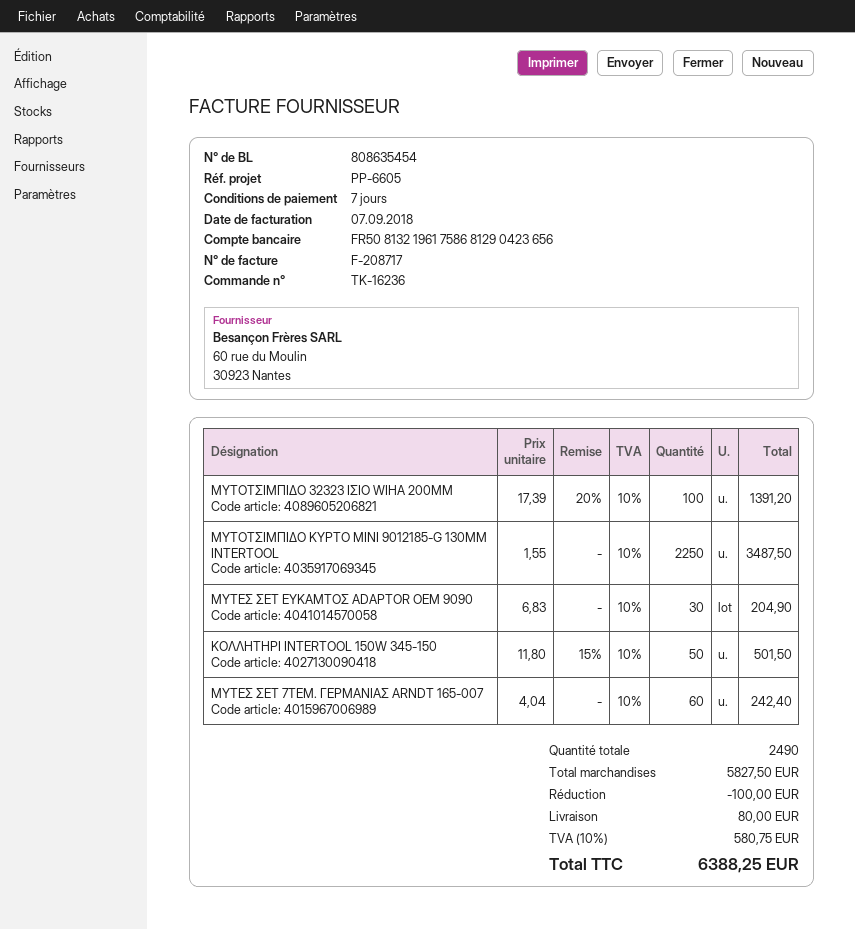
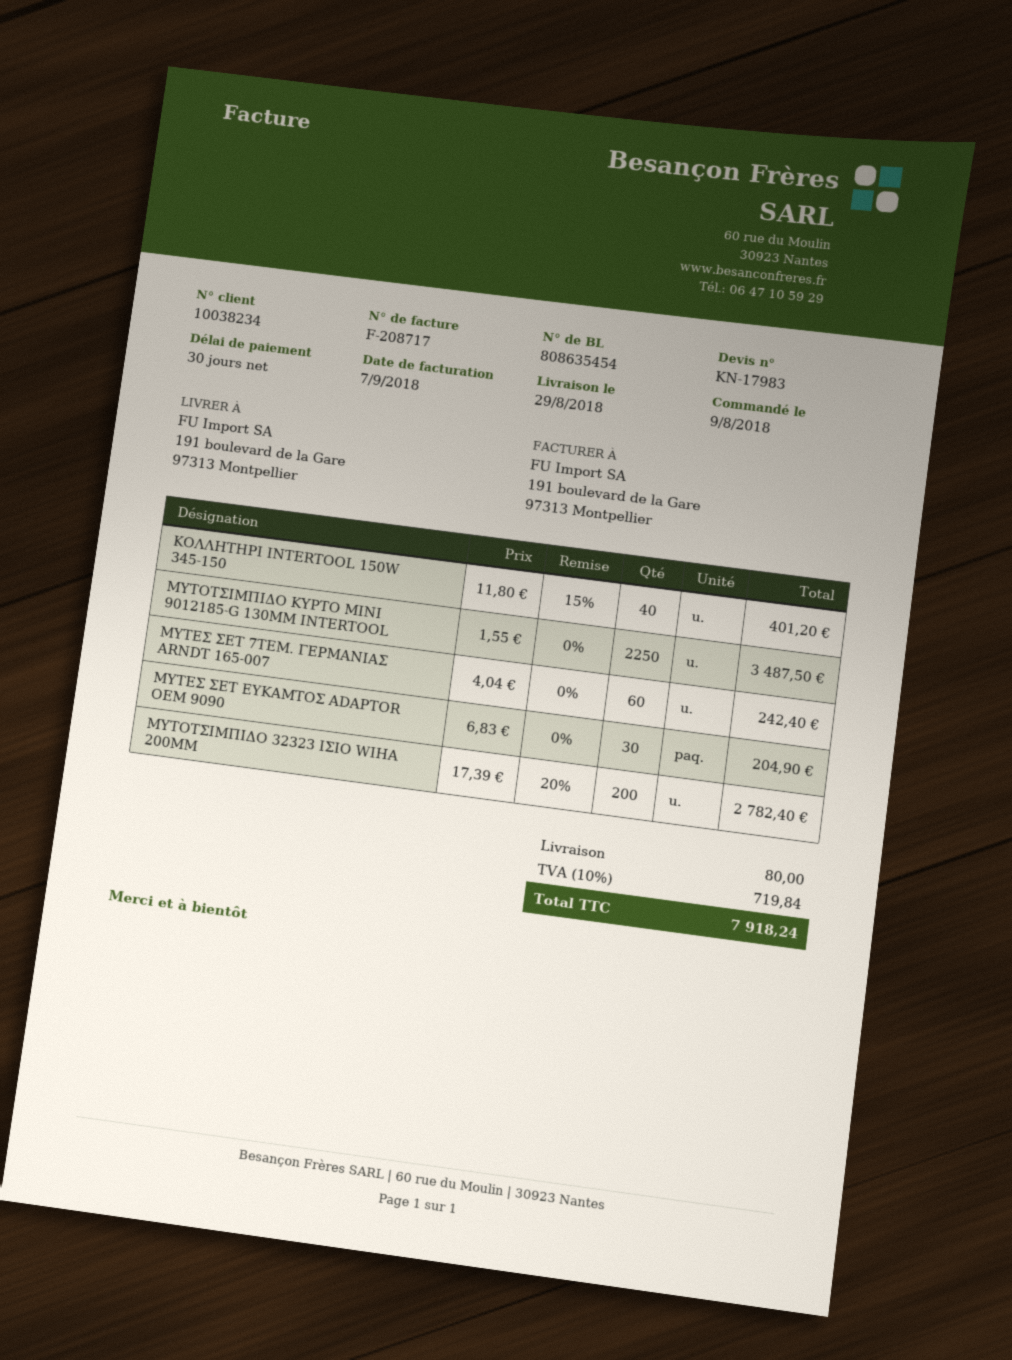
payment terms: 7 days -> 30 days
ΜΥΤΟΤΣΙΜΠΙΔΟ 32323 ΙΣΙΟ WIHA 200ΜΜ: 100 x 17.39 - 20% = 1391.20 -> 200 x 17.39 - 20% = 2782.40
ΚΟΛΛΗΤΗΡΙ INTERTOOL 150W 345-150: 50 x 11.80 - 15% = 501.50 -> 40 x 11.80 - 15% = 401.20
discount: 100.00 -> none
tax: 10% = 580.75 -> 10% = 719.84
total: 6388.25 -> 7918.24

